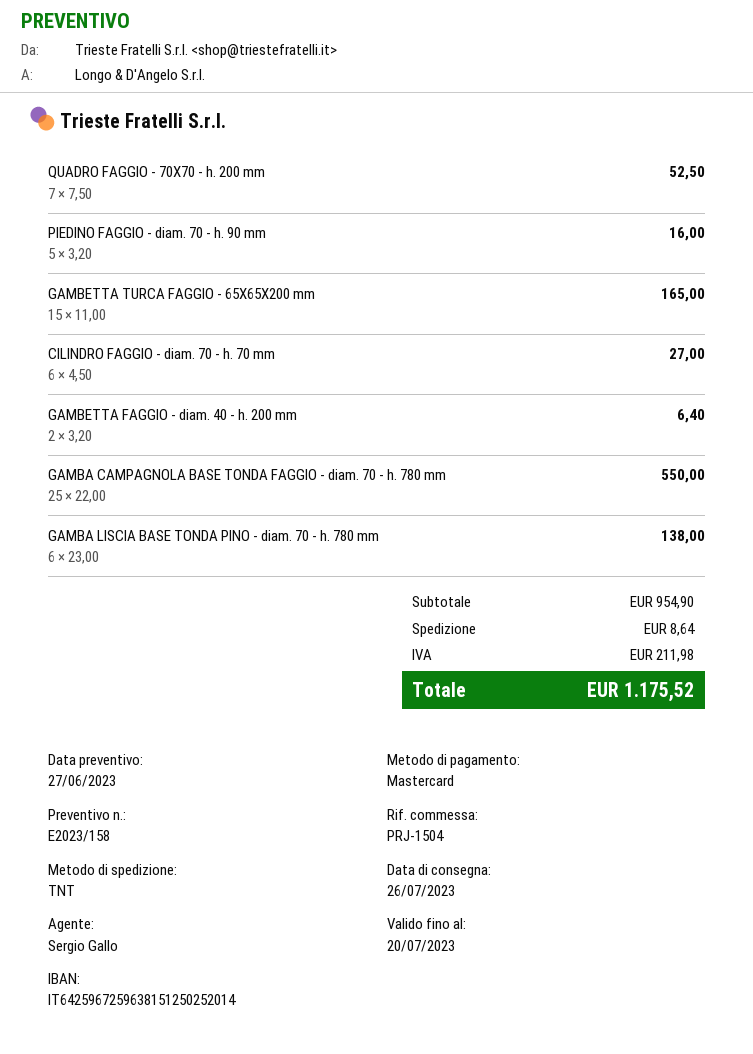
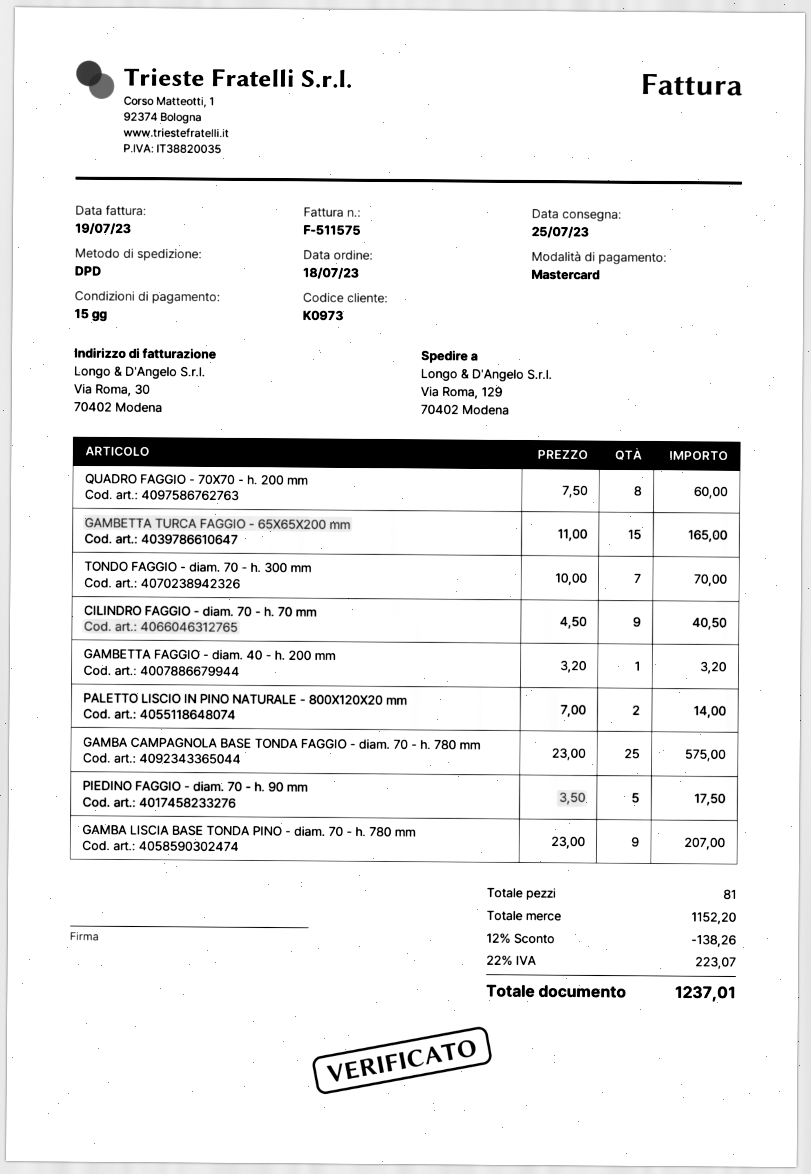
delivery date: 2023-07-26 -> 2023-07-25
shipping method: TNT -> DPD
QUADRO FAGGIO - 70X70 - h. 200 mm: 7 x 7.50 = 52.50 -> 8 x 7.50 = 60.00
PIEDINO FAGGIO - diam. 70 - h. 90 mm: 5 x 3.20 = 16.00 -> 5 x 3.50 = 17.50
CILINDRO FAGGIO - diam. 70 - h. 70 mm: 6 x 4.50 = 27.00 -> 9 x 4.50 = 40.50
GAMBETTA FAGGIO - diam. 40 - h. 200 mm: 2 x 3.20 = 6.40 -> 1 x 3.20 = 3.20
GAMBA CAMPAGNOLA BASE TONDA FAGGIO - diam. 70 - h. 780 mm: 25 x 22.00 = 550.00 -> 25 x 23.00 = 575.00
GAMBA LISCIA BASE TONDA PINO - diam. 70 - h. 780 mm: 6 x 23.00 = 138.00 -> 9 x 23.00 = 207.00
TONDO FAGGIO - diam. 70 - h. 300 mm: none -> 7 x 10.00 = 70.00
PALETTO LISCIO IN PINO NATURALE - 800X120X20 mm: none -> 2 x 7.00 = 14.00
subtotal: 954.90 -> 1152.20
discount: none -> 12% = 138.26
shipping: 8.64 -> none
tax: 211.98 -> 223.07
total: 1175.52 -> 1237.01

